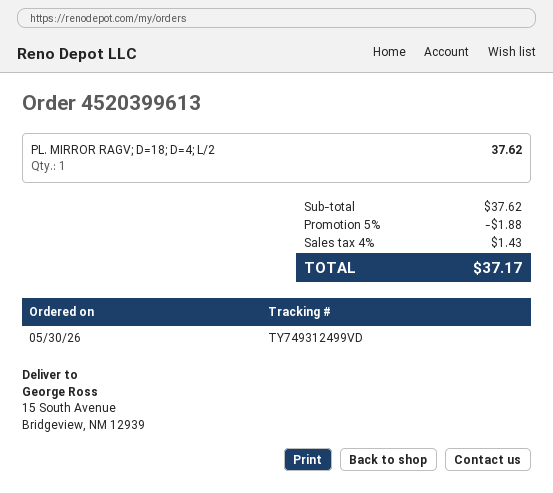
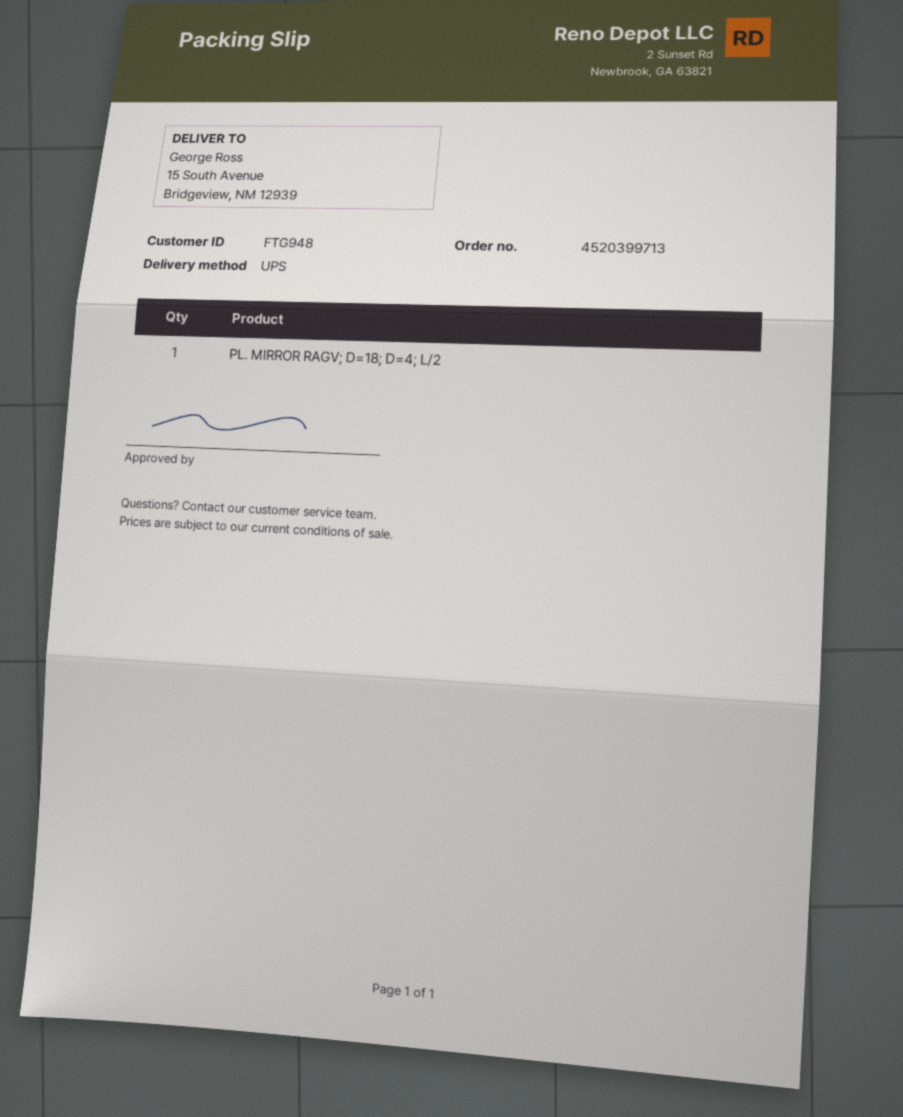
order number: 4520399613 -> 4520399713

